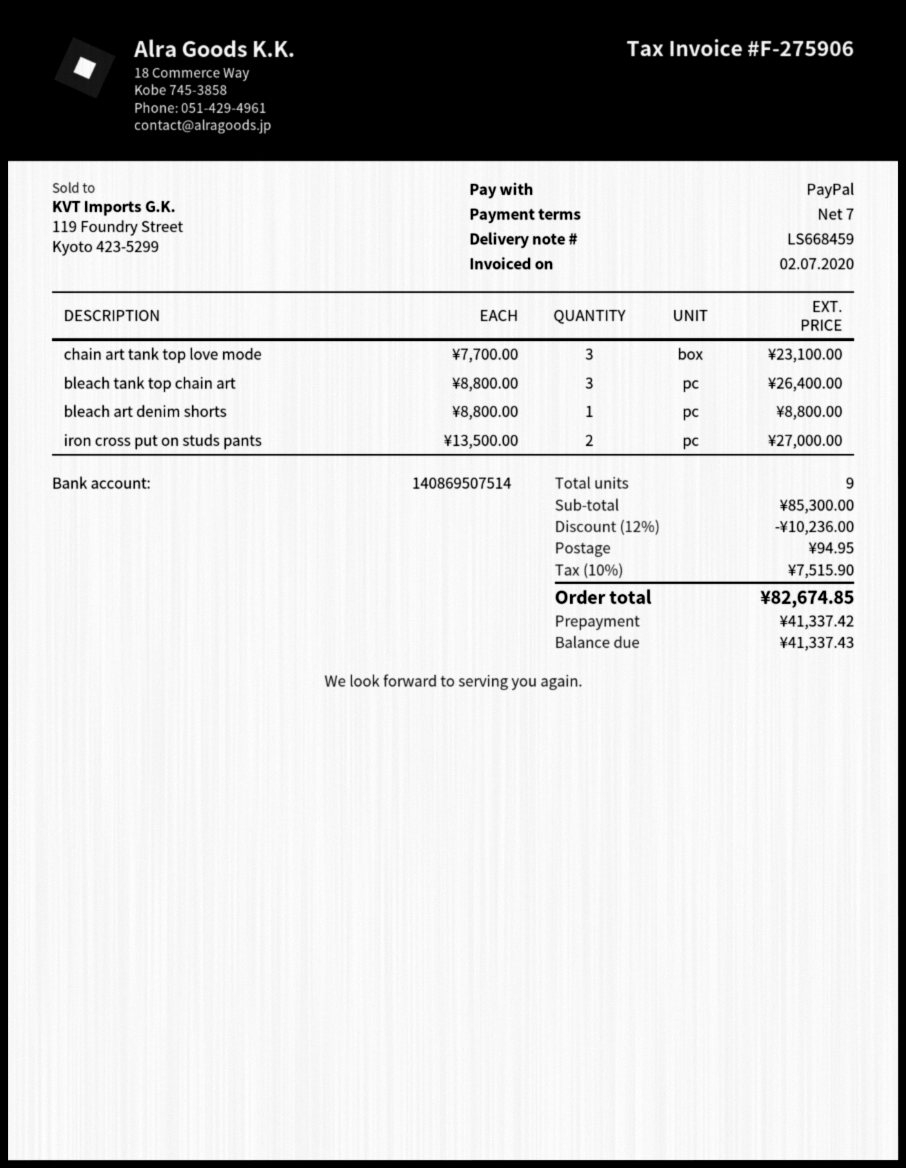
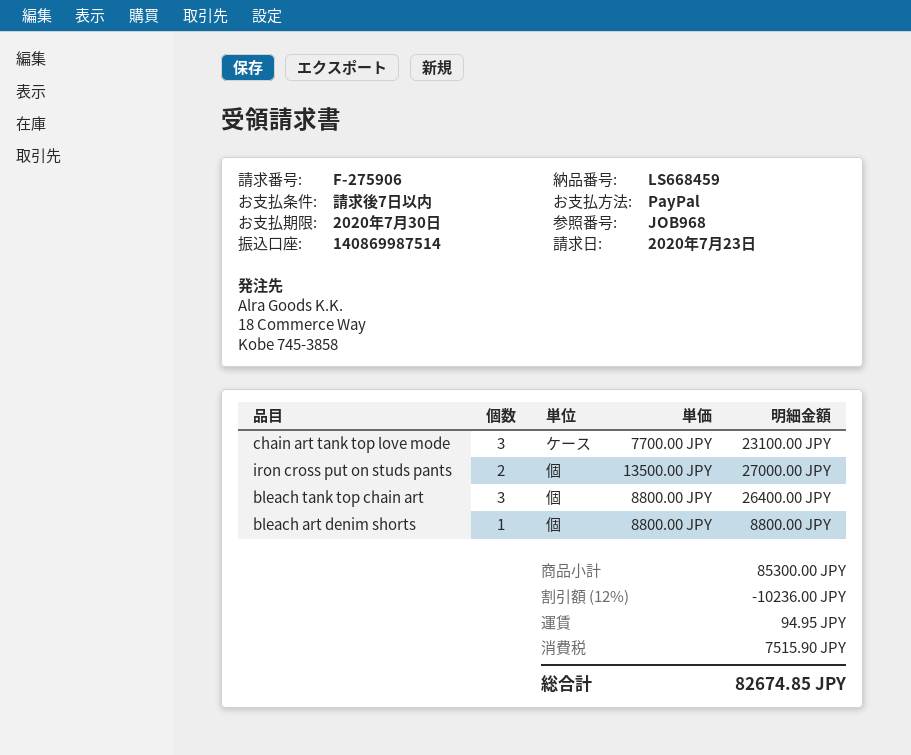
invoice date: 2020-07-02 -> 2020-07-23
bank account: 140869507514 -> 140869987514

